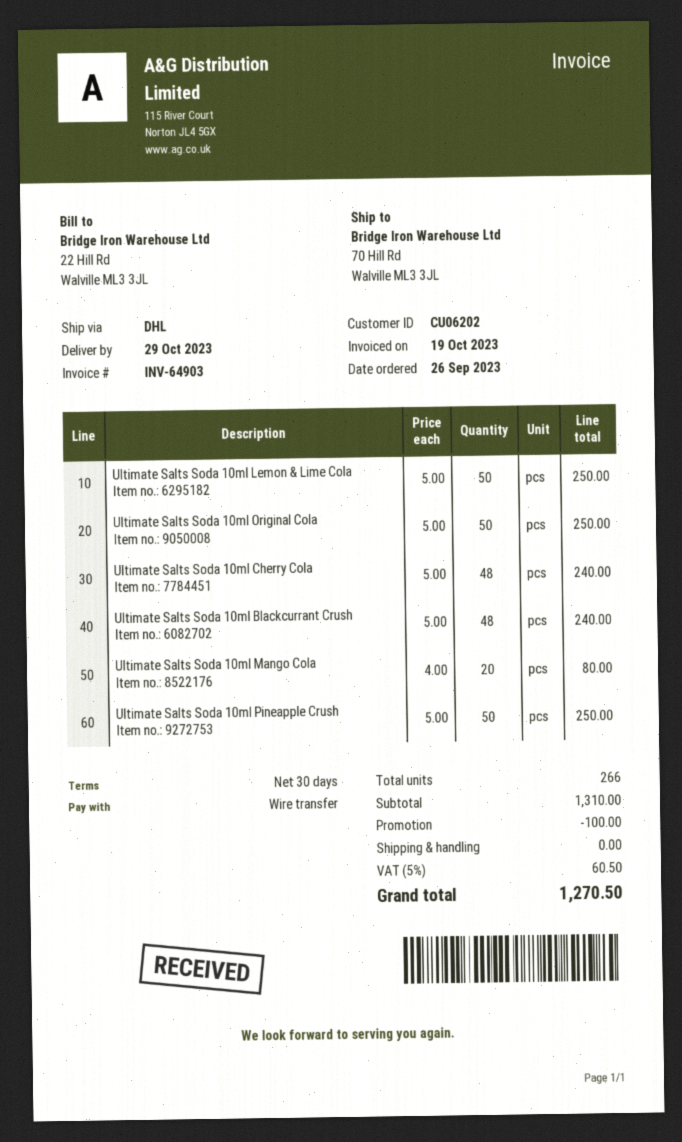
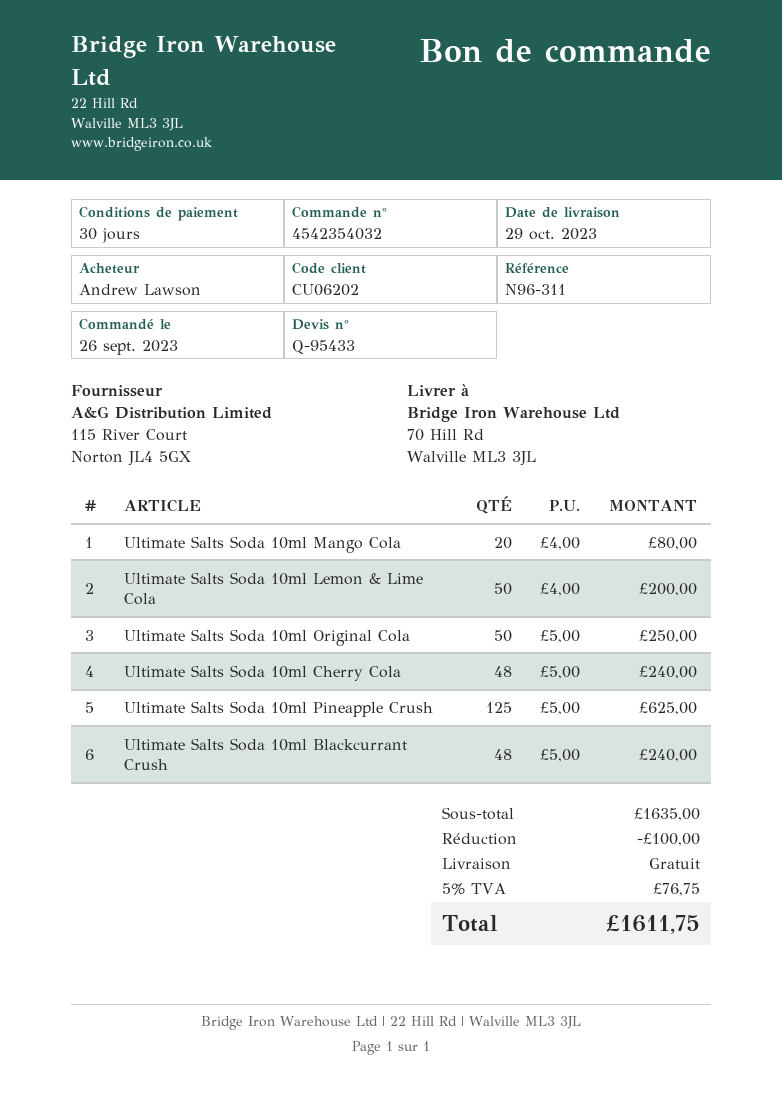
Ultimate Salts Soda 10ml Lemon & Lime Cola: 50 x 5.00 = 250.00 -> 50 x 4.00 = 200.00
Ultimate Salts Soda 10ml Pineapple Crush: 50 x 5.00 = 250.00 -> 125 x 5.00 = 625.00
subtotal: 1310.00 -> 1635.00
tax: 5% = 60.50 -> 5% = 76.75
total: 1270.50 -> 1611.75

